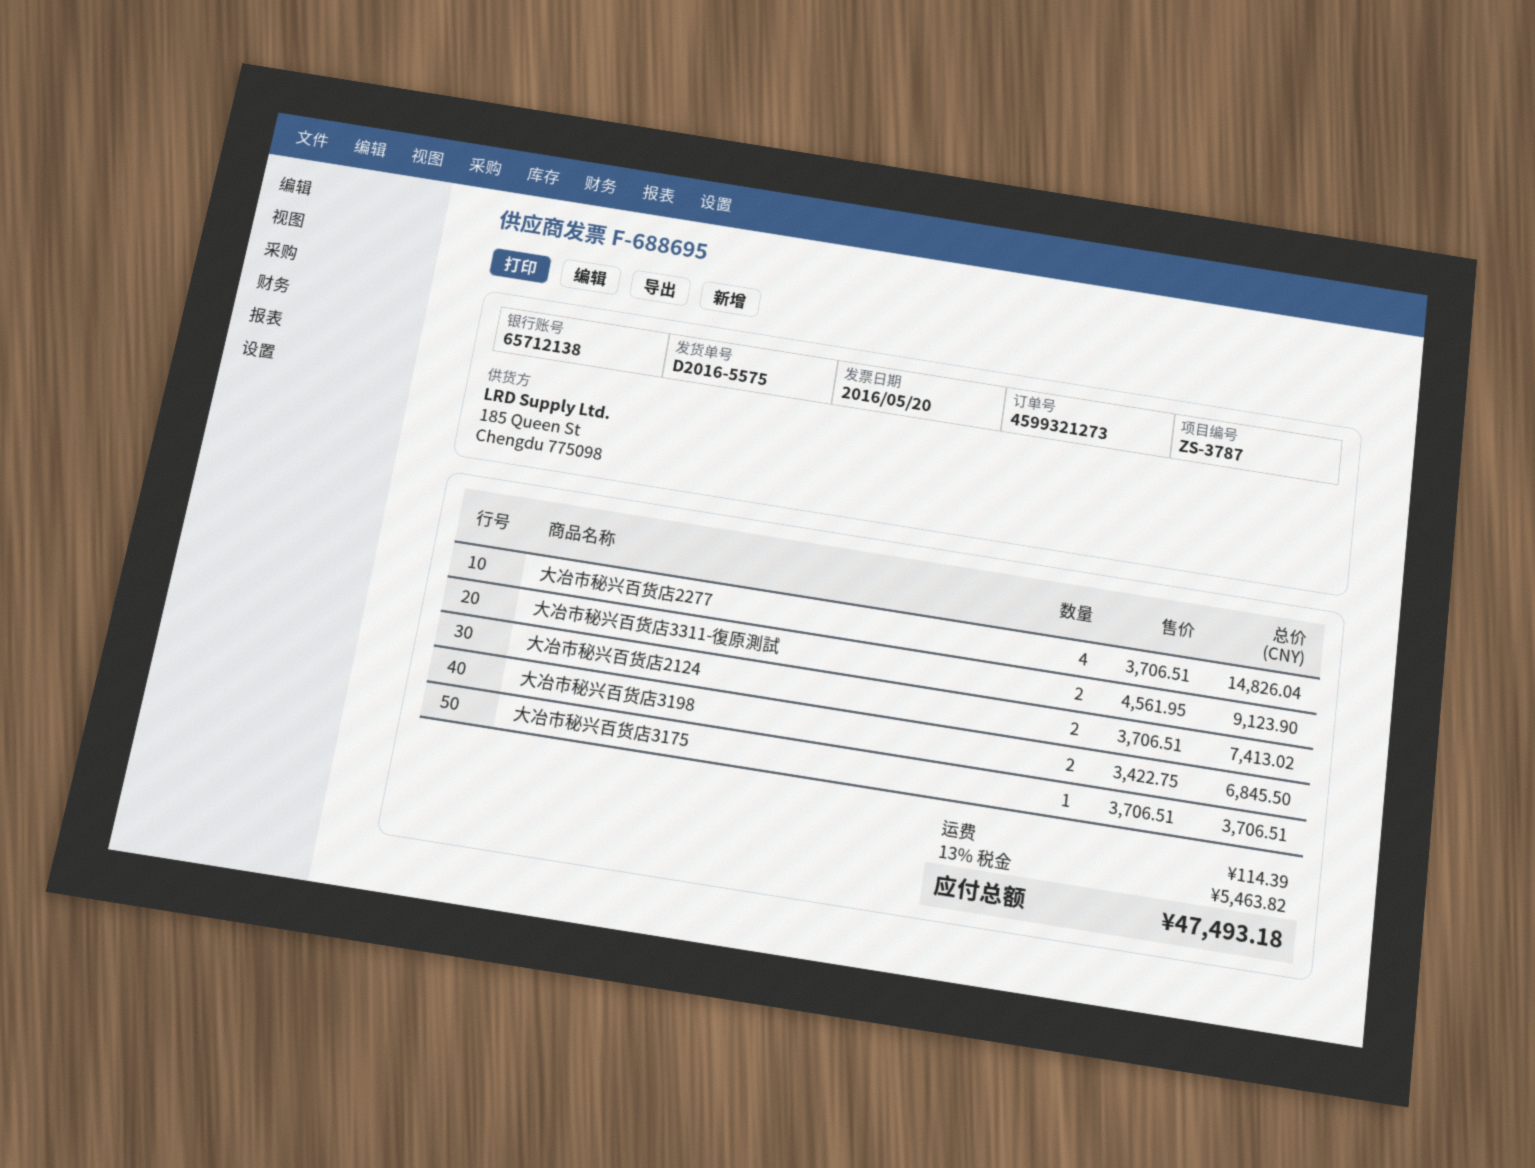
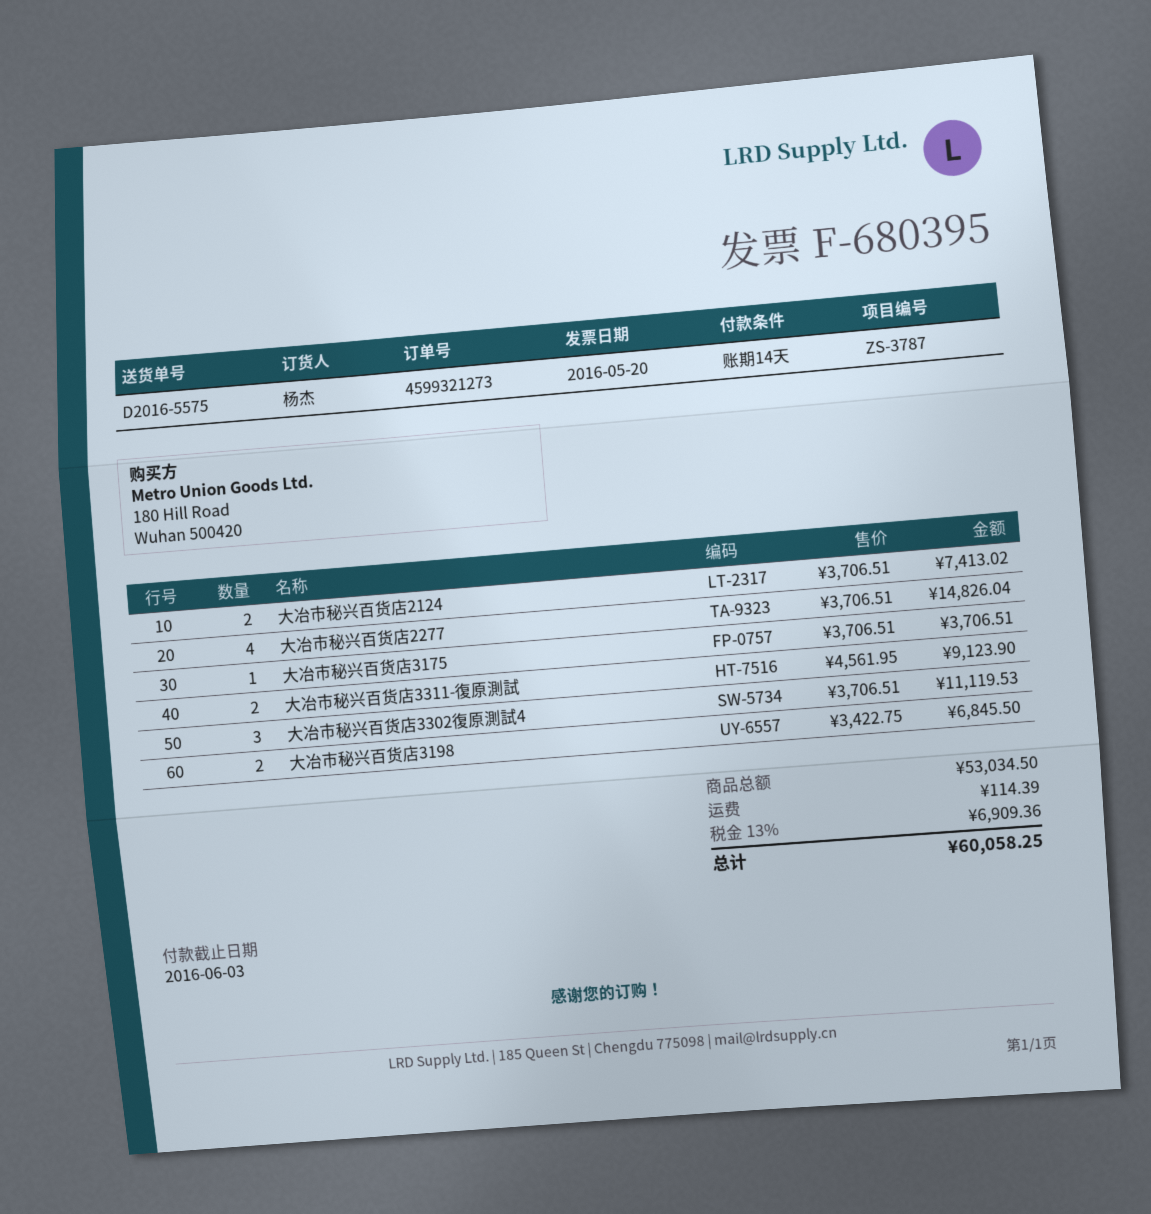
invoice number: F-688695 -> F-680395
大冶市秘兴百货店3302復原測試4: none -> 3 x 3706.51 = 11119.53
tax: 13% = 5463.82 -> 13% = 6909.36
total: 47493.18 -> 60058.25

